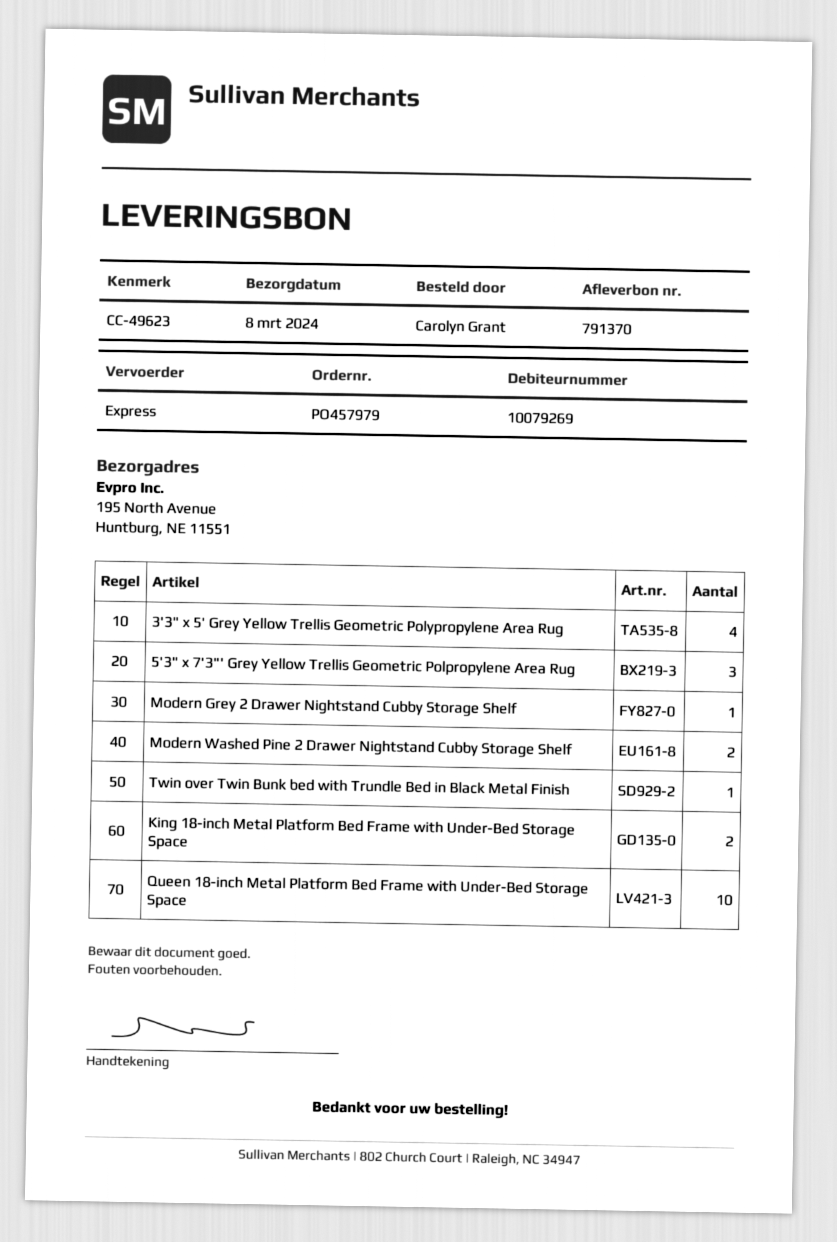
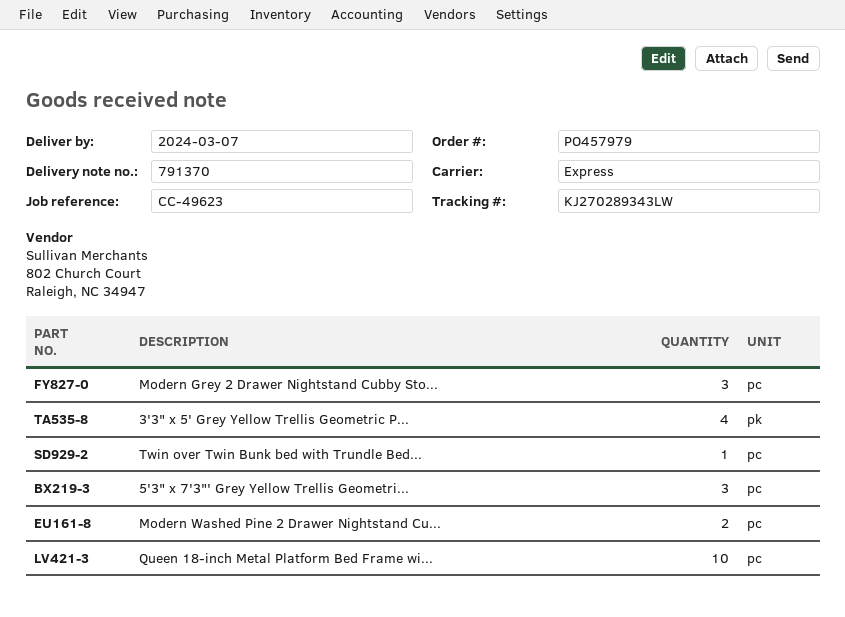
delivery date: 2024-03-08 -> 2024-03-07
Modern Grey 2 Drawer Nightstand Cubby Storage Shelf: 1 -> 3
King 18-inch Metal Platform Bed Frame with Under-Bed Storage Space: 2 -> none

